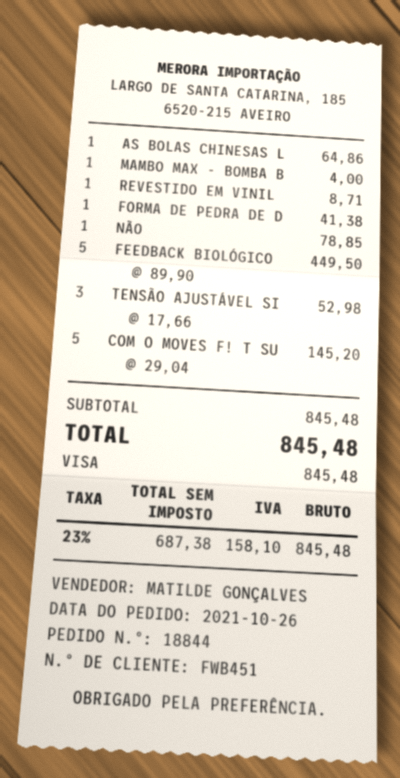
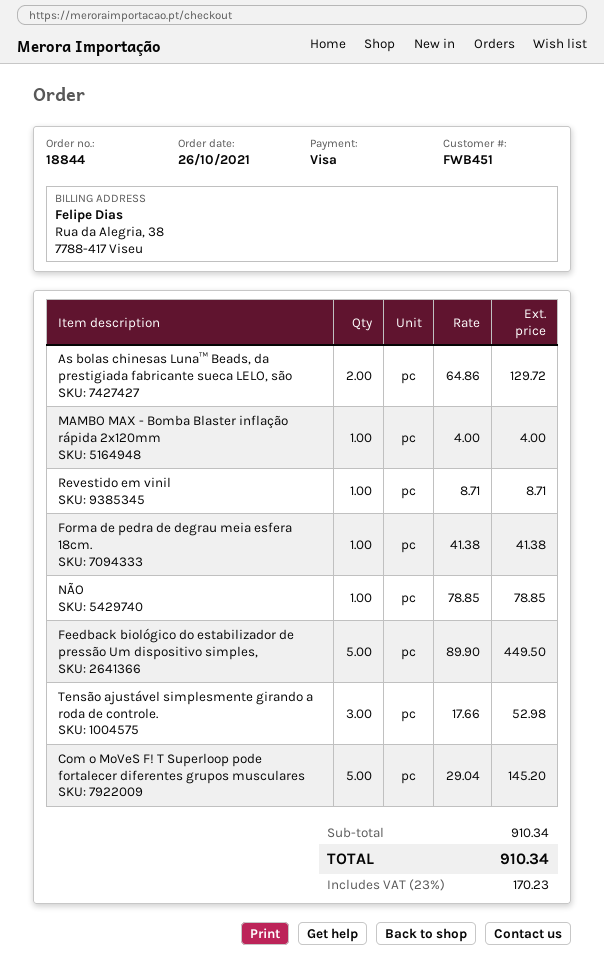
AS BOLAS CHINESAS L: 1 x 64.86 = 64.86 -> 2 x 64.86 = 129.72
subtotal: 845.48 -> 910.34
tax: 23% = 158.10 -> 23% = 170.23
total: 845.48 -> 910.34

